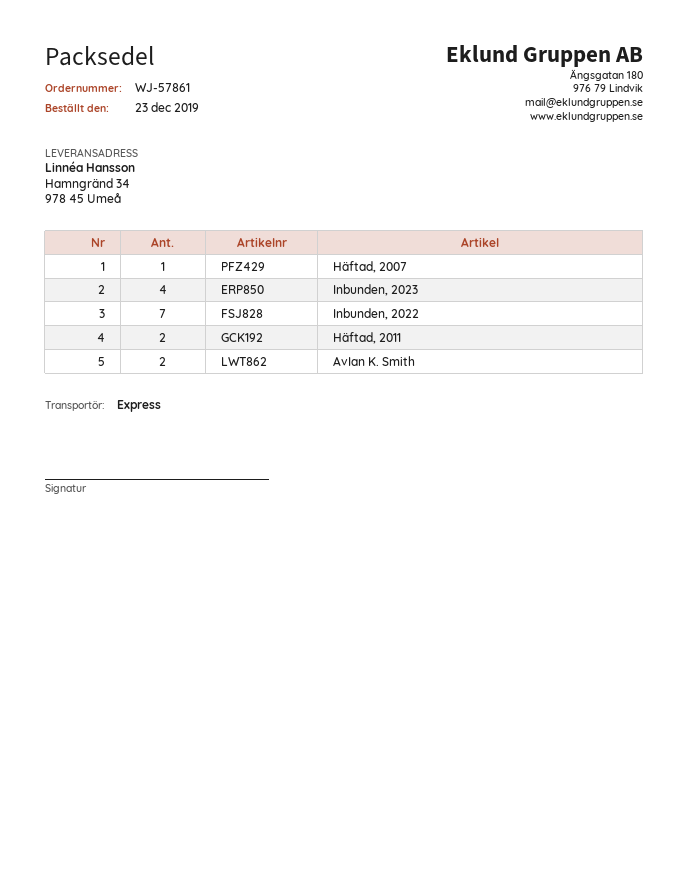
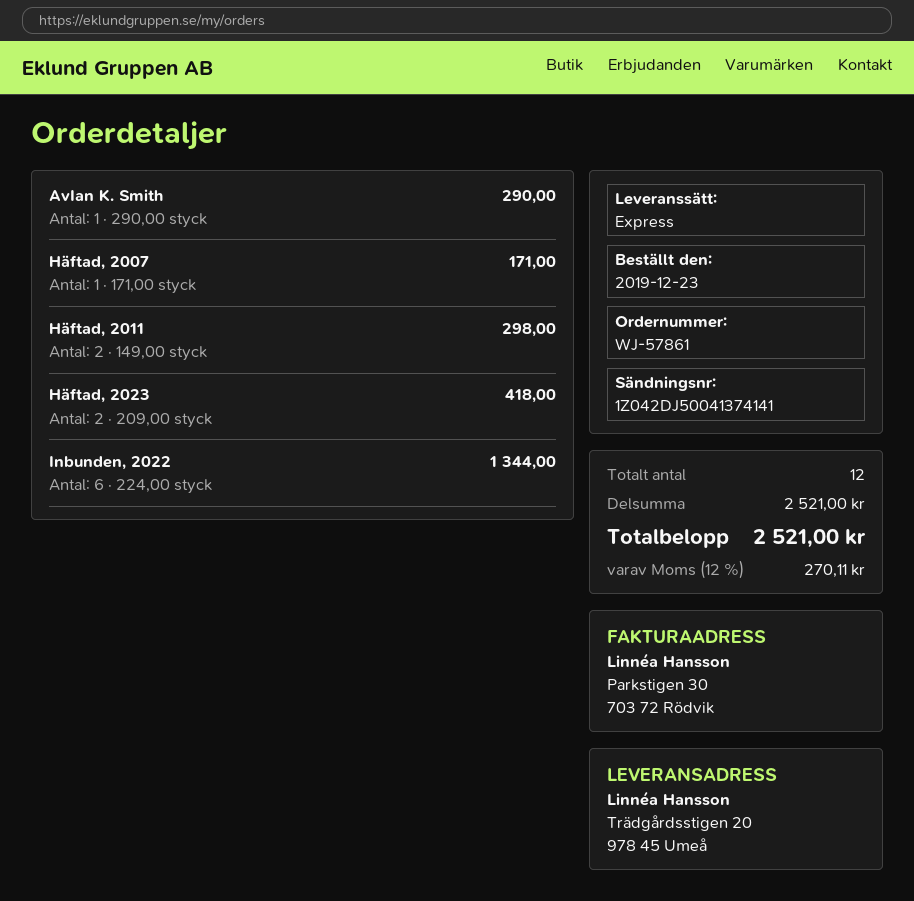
ship to: Hamngränd 34, 978 45 Umeå -> Trädgårdsstigen 20, 978 45 Umeå
Inbunden, 2023: 4 -> none
Inbunden, 2022: 7 -> 6
AvIan K. Smith: 2 -> 1
Häftad, 2023: none -> 2

